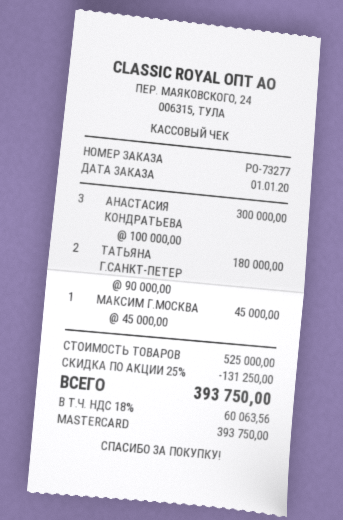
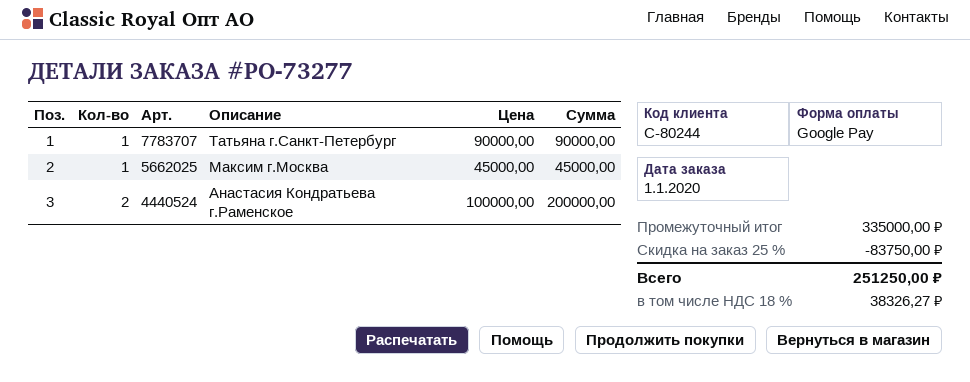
payment method: Mastercard -> Google Pay
АНАСТАСИЯ КОНДРАТЬЕВА: 3 x 100000.00 = 300000.00 -> 2 x 100000.00 = 200000.00
ТАТЬЯНА Г.САНКТ-ПЕТЕР: 2 x 90000.00 = 180000.00 -> 1 x 90000.00 = 90000.00
subtotal: 525000.00 -> 335000.00
discount: 25% = 131250.00 -> 25% = 83750.00
tax: 18% = 60063.56 -> 18% = 38326.27
total: 393750.00 -> 251250.00

